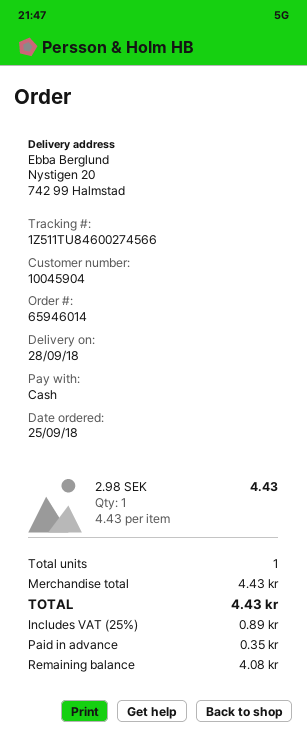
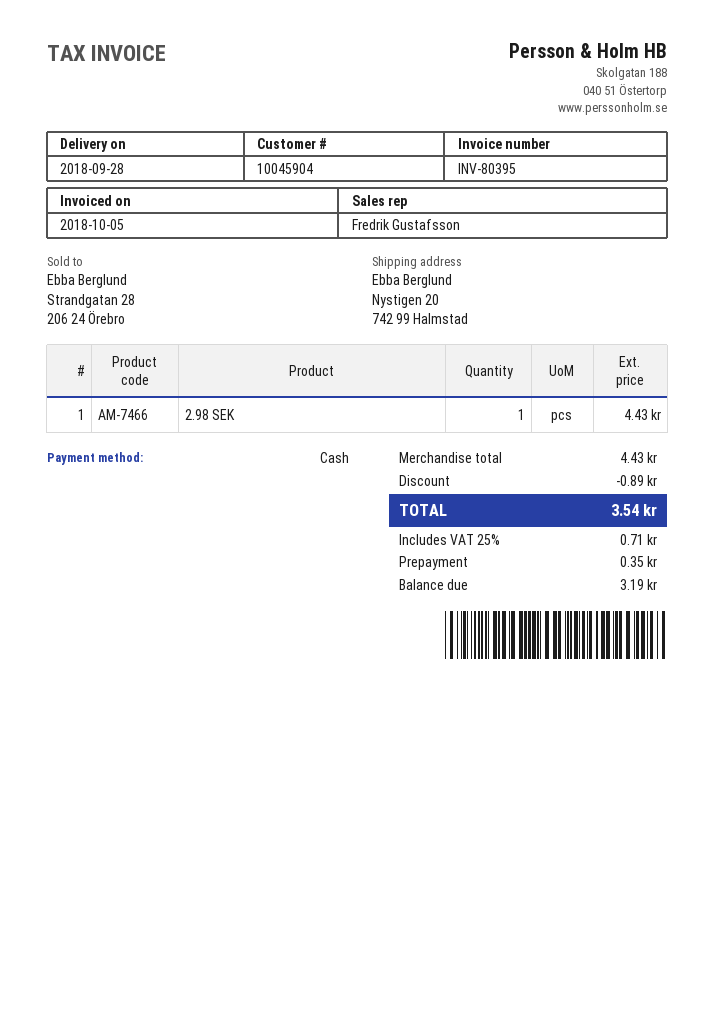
discount: none -> 0.89
tax: 25% = 0.89 -> 25% = 0.71
total: 4.43 -> 3.54
balance: 4.08 -> 3.19

